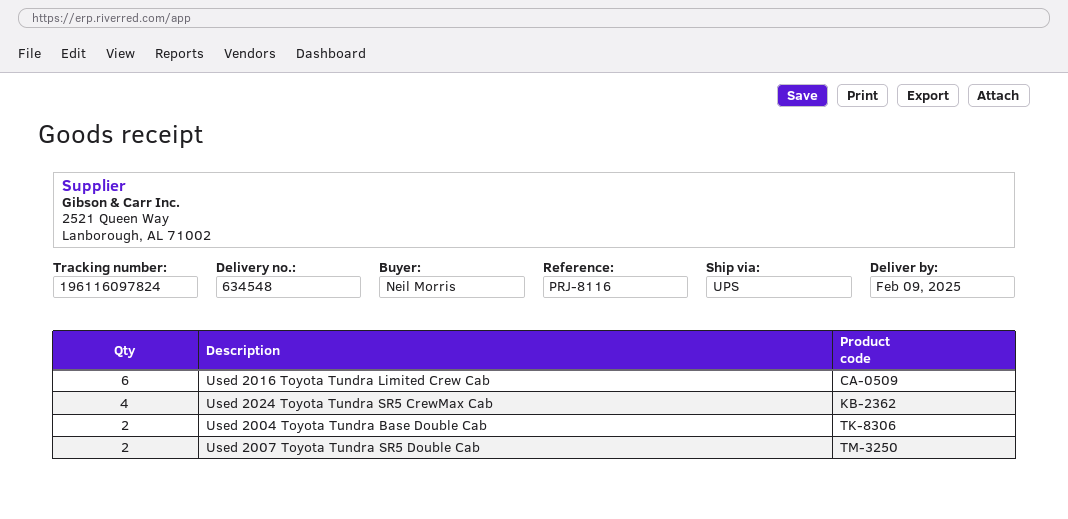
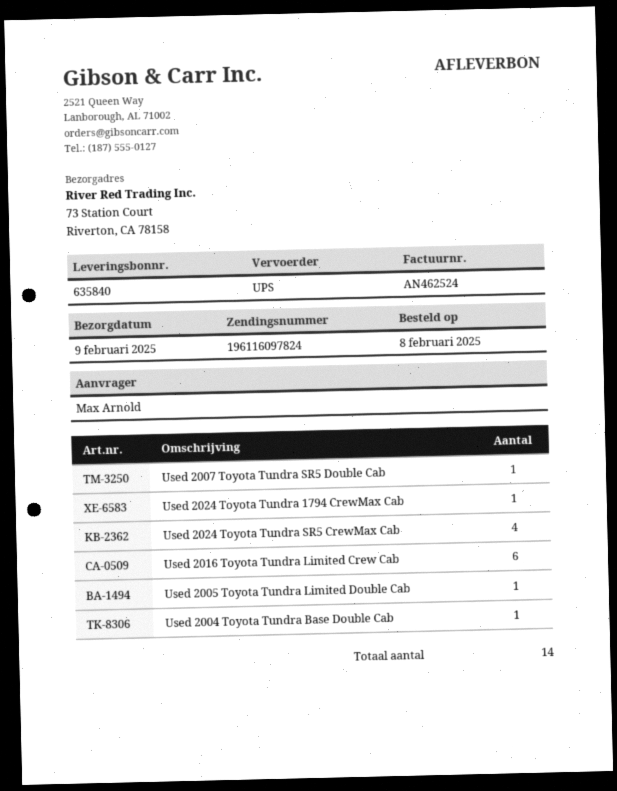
delivery note number: 634548 -> 635840
ordered by: Neil Morris -> Max Arnold
Used 2004 Toyota Tundra Base Double Cab: 2 -> 1
Used 2007 Toyota Tundra SR5 Double Cab: 2 -> 1
Used 2024 Toyota Tundra 1794 CrewMax Cab: none -> 1
Used 2005 Toyota Tundra Limited Double Cab: none -> 1

